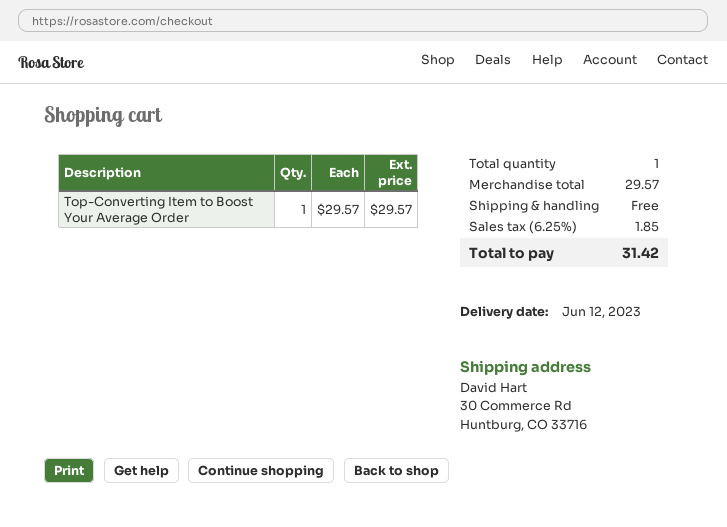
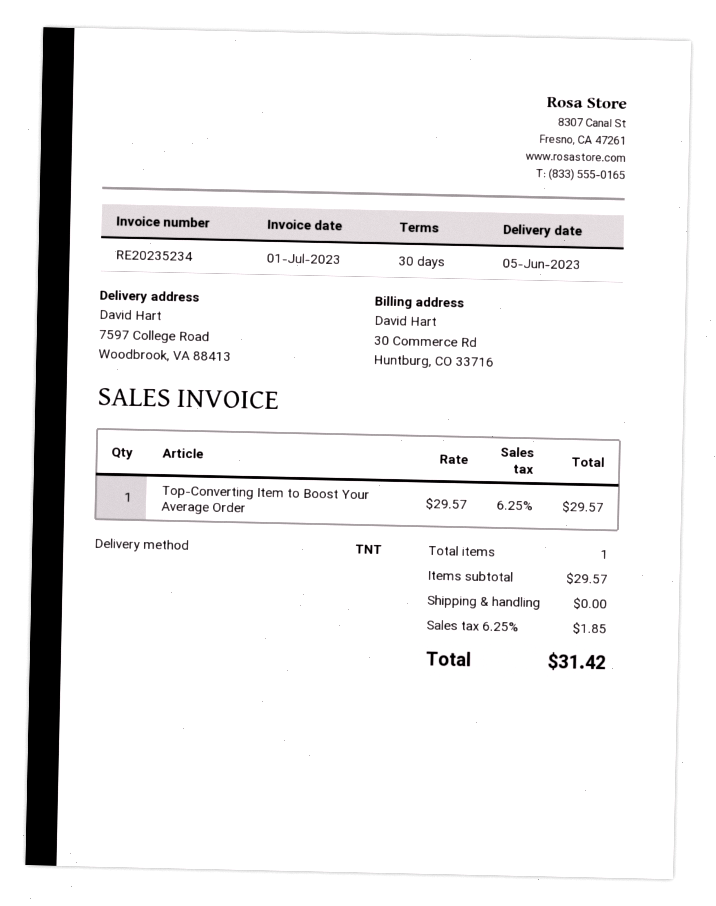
delivery date: 2023-06-12 -> 2023-06-05
ship to: 30 Commerce Rd, Huntburg, CO 33716 -> 7597 College Road, Woodbrook, VA 88413

